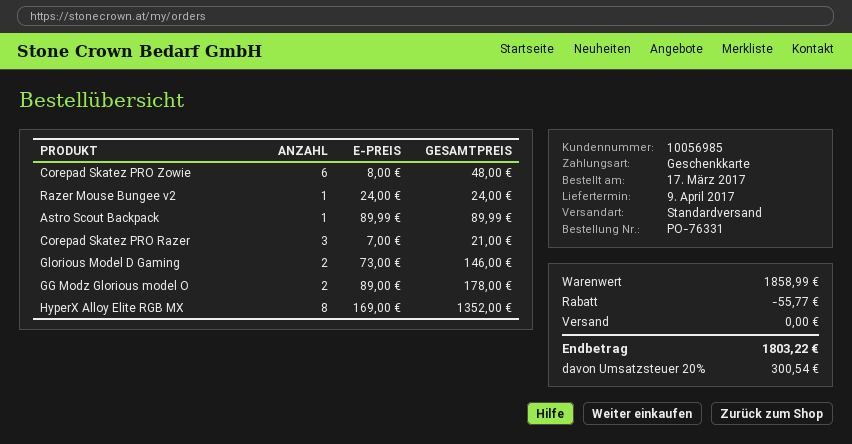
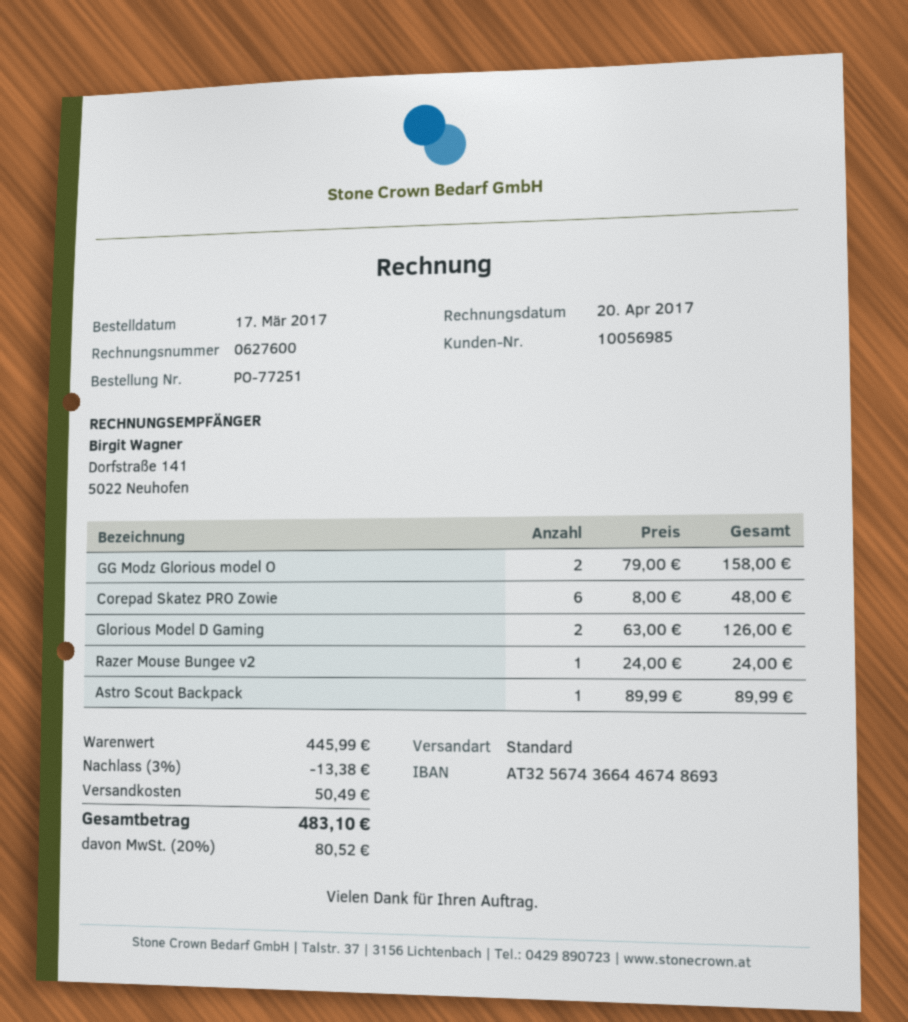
order number: PO-76331 -> PO-77251
Corepad Skatez PRO Razer: 3 x 7.00 = 21.00 -> none
Glorious Model D Gaming: 2 x 73.00 = 146.00 -> 2 x 63.00 = 126.00
GG Modz Glorious model O: 2 x 89.00 = 178.00 -> 2 x 79.00 = 158.00
HyperX Alloy Elite RGB MX: 8 x 169.00 = 1352.00 -> none
subtotal: 1858.99 -> 445.99
discount: 55.77 -> 13.38
shipping: 0.00 -> 50.49
tax: 20% = 300.54 -> 20% = 80.52
total: 1803.22 -> 483.10

